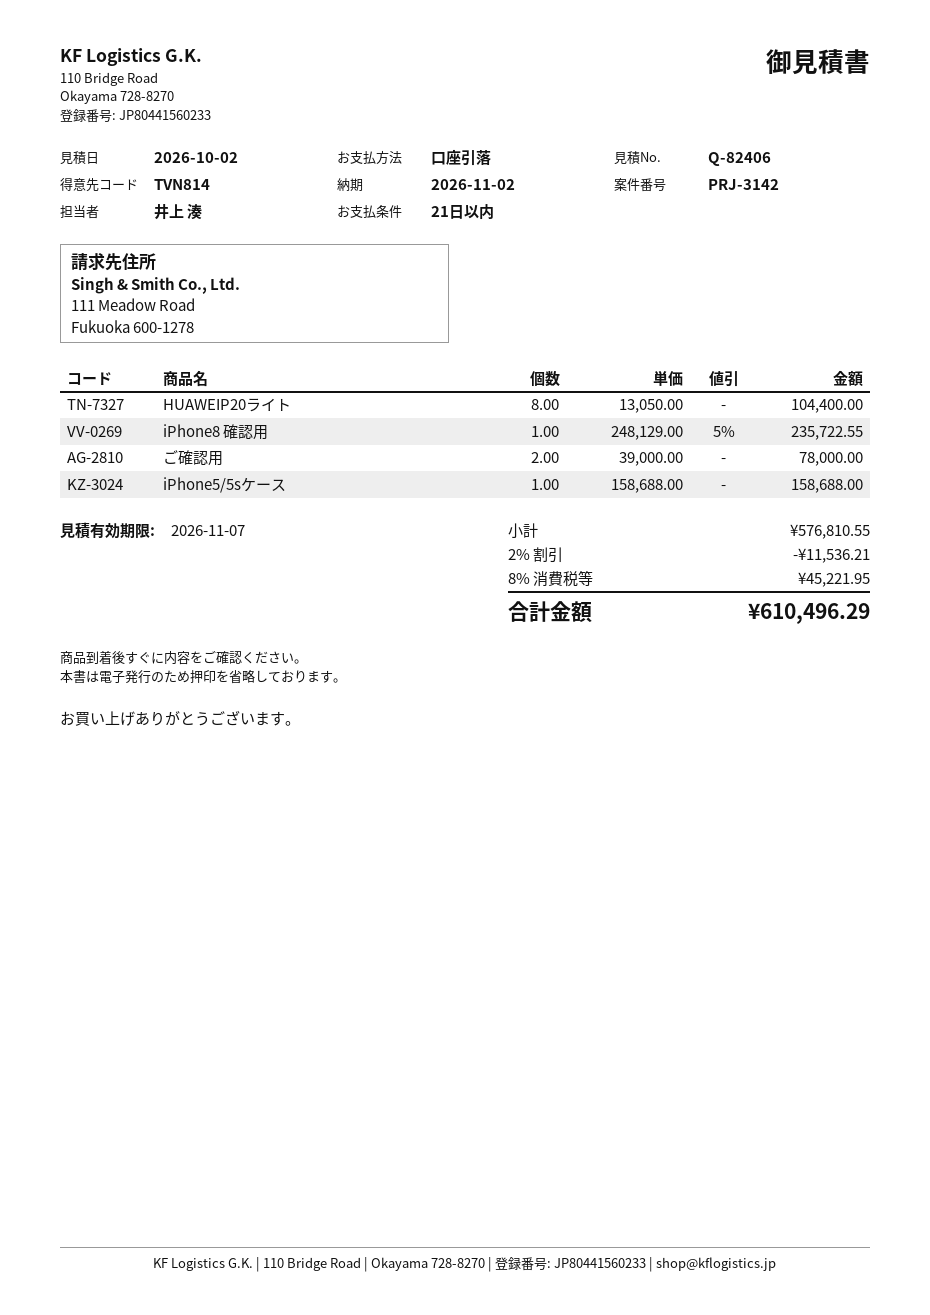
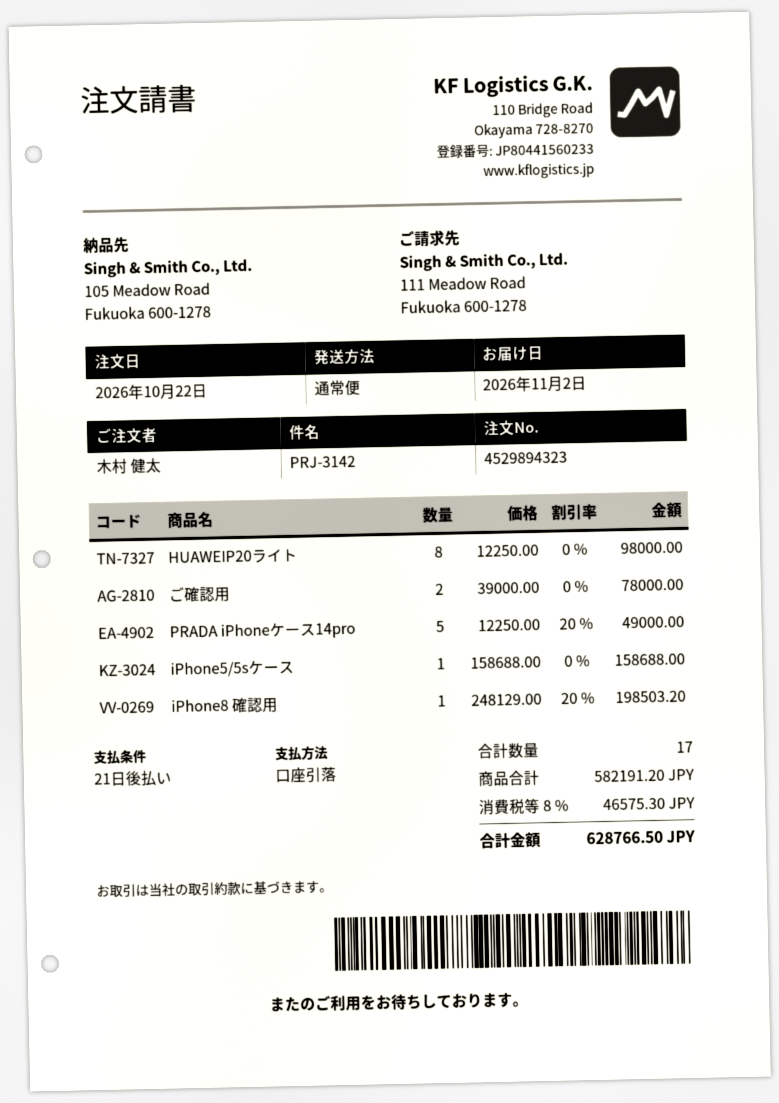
HUAWEIP20ライト: 8 x 13050.00 = 104400.00 -> 8 x 12250.00 = 98000.00
iPhone8 確認用: 1 x 248129.00 - 5% = 235722.55 -> 1 x 248129.00 - 20% = 198503.20
PRADA iPhoneケース14pro: none -> 5 x 12250.00 - 20% = 49000.00
subtotal: 576810.55 -> 582191.20
discount: 2% = 11536.21 -> none
tax: 8% = 45221.95 -> 8% = 46575.30
total: 610496.29 -> 628766.50

